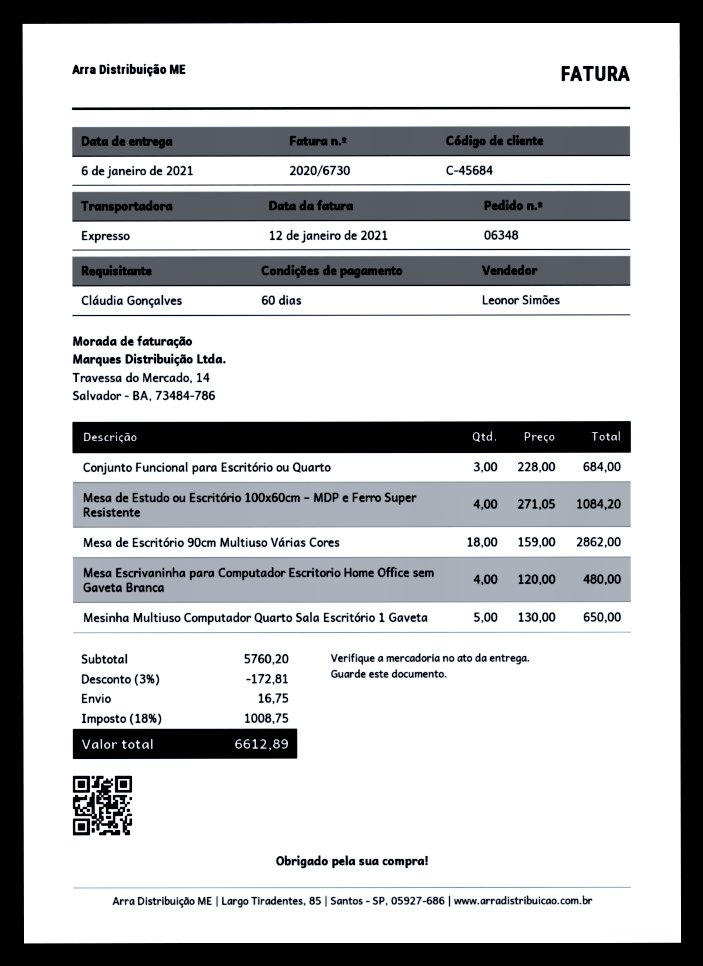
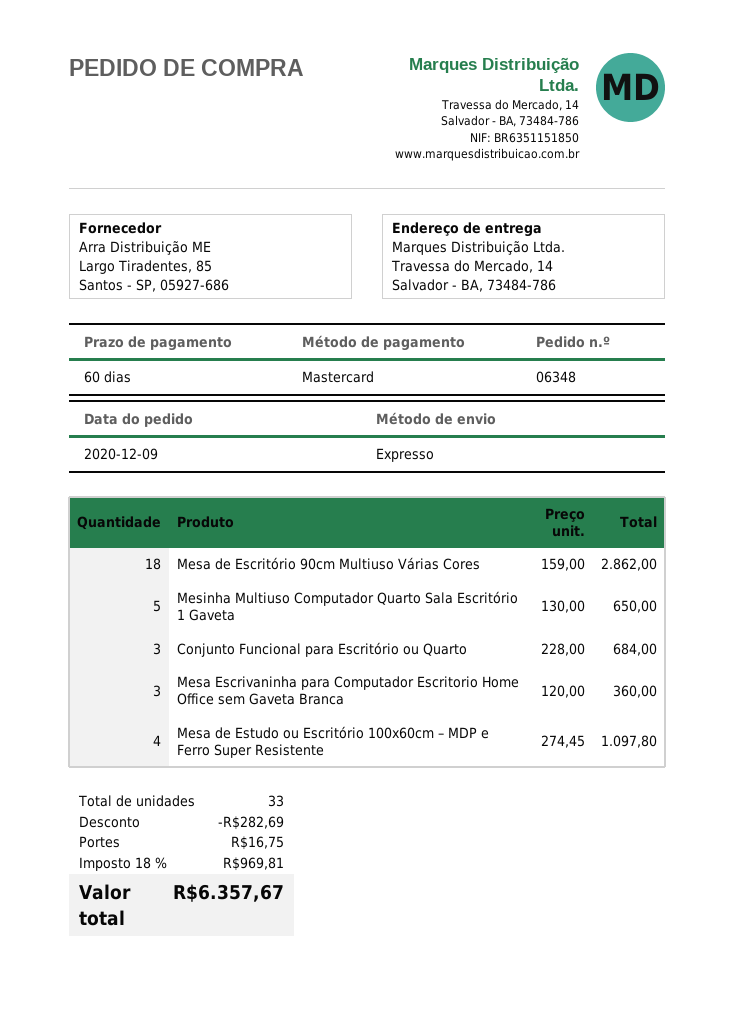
Mesa de Estudo ou Escritório 100x60cm – MDP e Ferro Super Resistente: 4 x 271.05 = 1084.20 -> 4 x 274.45 = 1097.80
Mesa Escrivaninha para Computador Escritorio Home Office sem Gaveta Branca: 4 x 120.00 = 480.00 -> 3 x 120.00 = 360.00
discount: 172.81 -> 282.69
tax: 18% = 1008.75 -> 18% = 969.81
total: 6612.89 -> 6357.67

